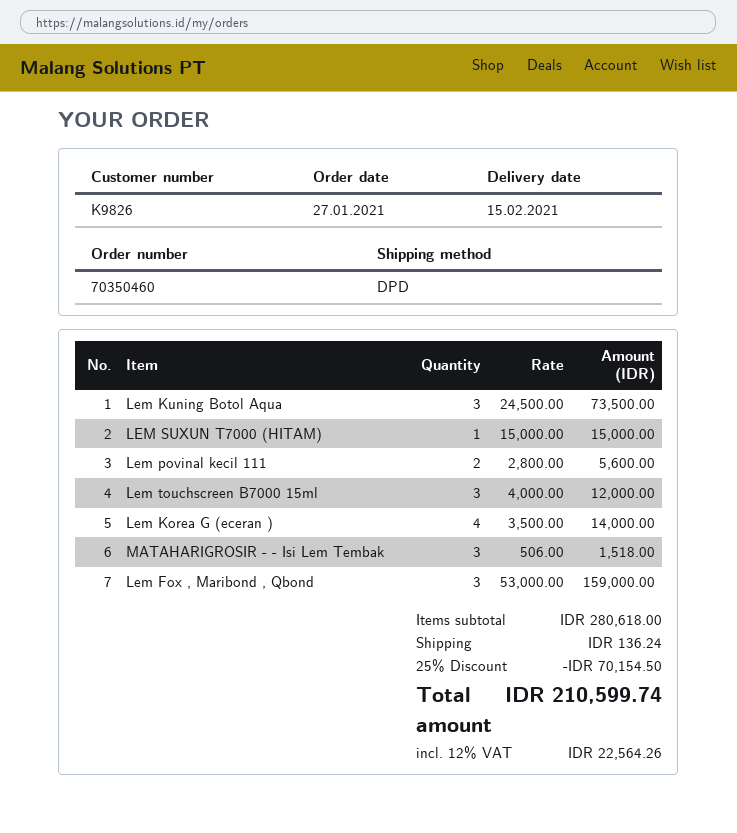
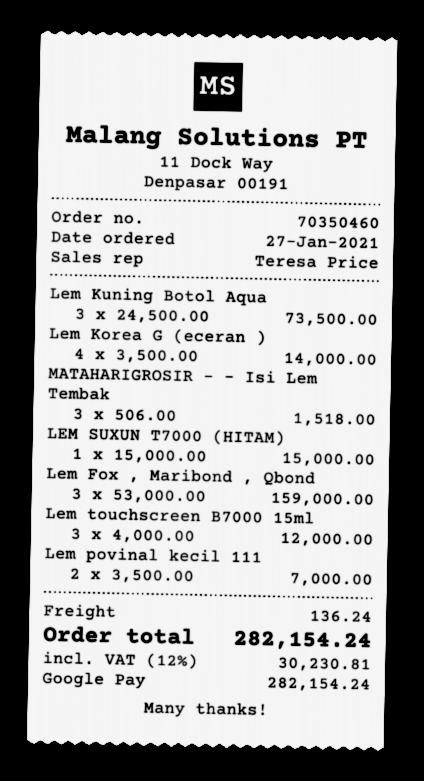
Lem povinal kecil 111: 2 x 2800.00 = 5600.00 -> 2 x 3500.00 = 7000.00
discount: 25% = 70154.50 -> none
tax: 12% = 22564.26 -> 12% = 30230.81
total: 210599.74 -> 282154.24

